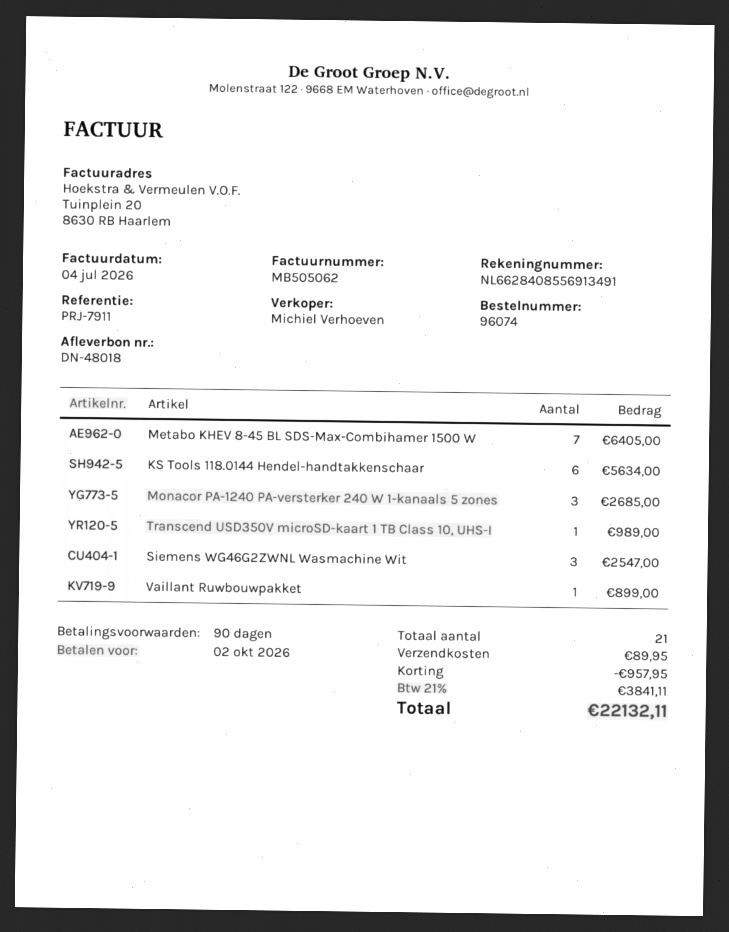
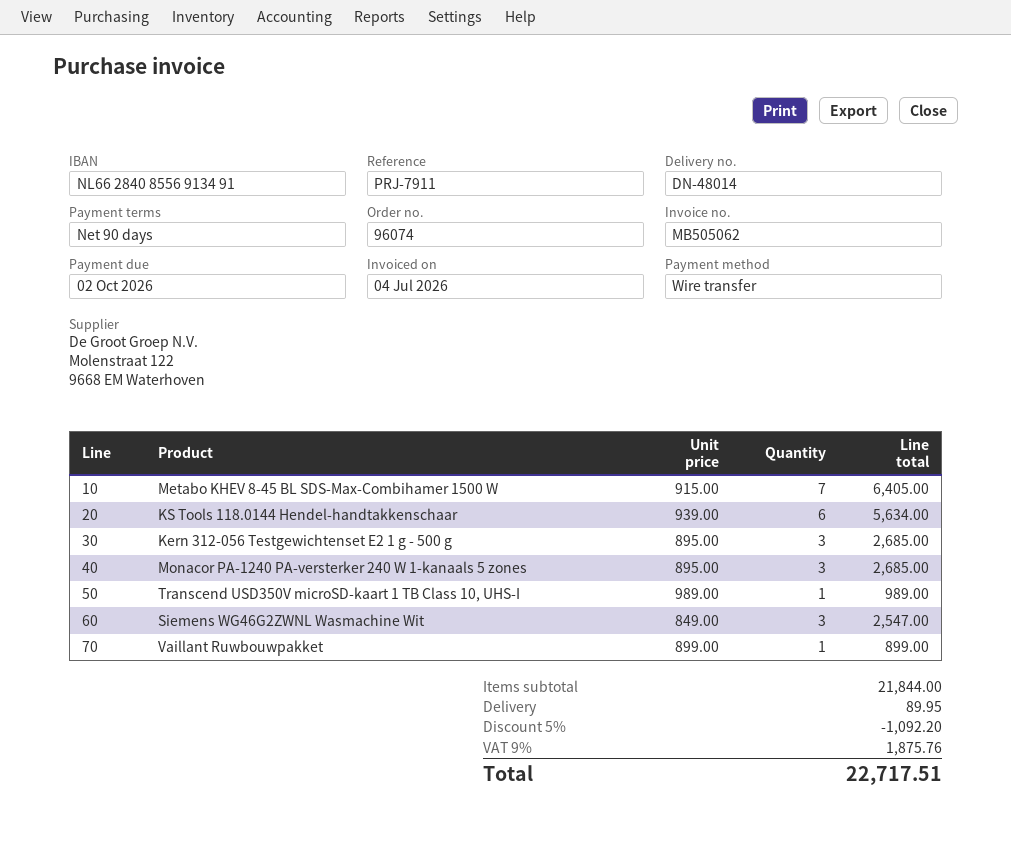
delivery note number: DN-48018 -> DN-48014
Kern 312-056 Testgewichtenset E2 1 g - 500 g: none -> 3 for 2685.00
discount: 957.95 -> 1092.20
tax: 21% = 3841.11 -> 9% = 1875.76
total: 22132.11 -> 22717.51

